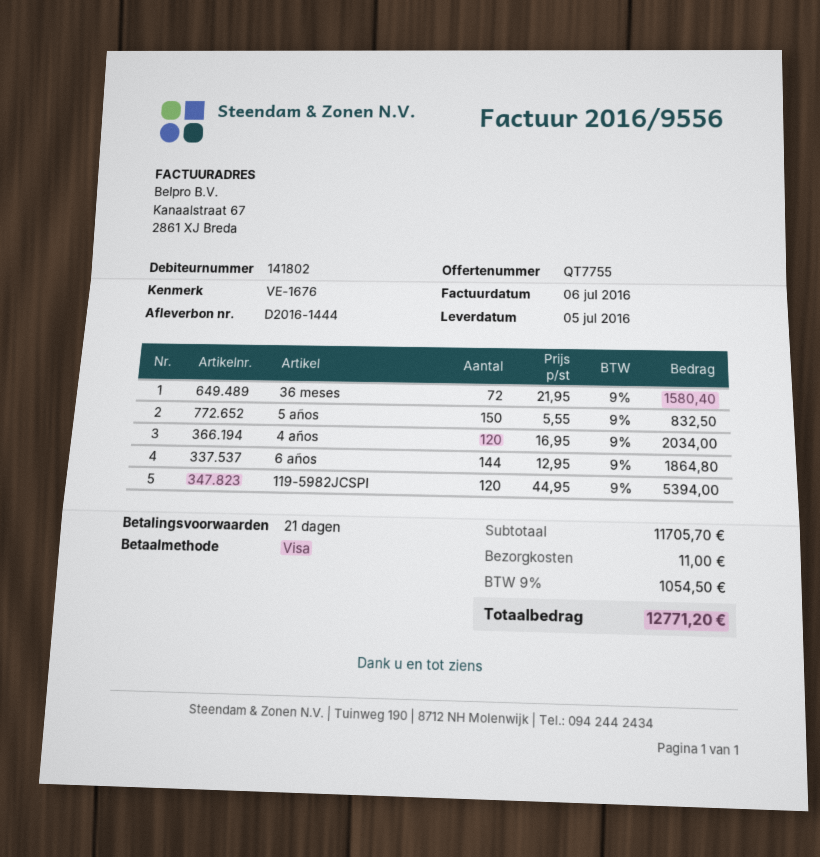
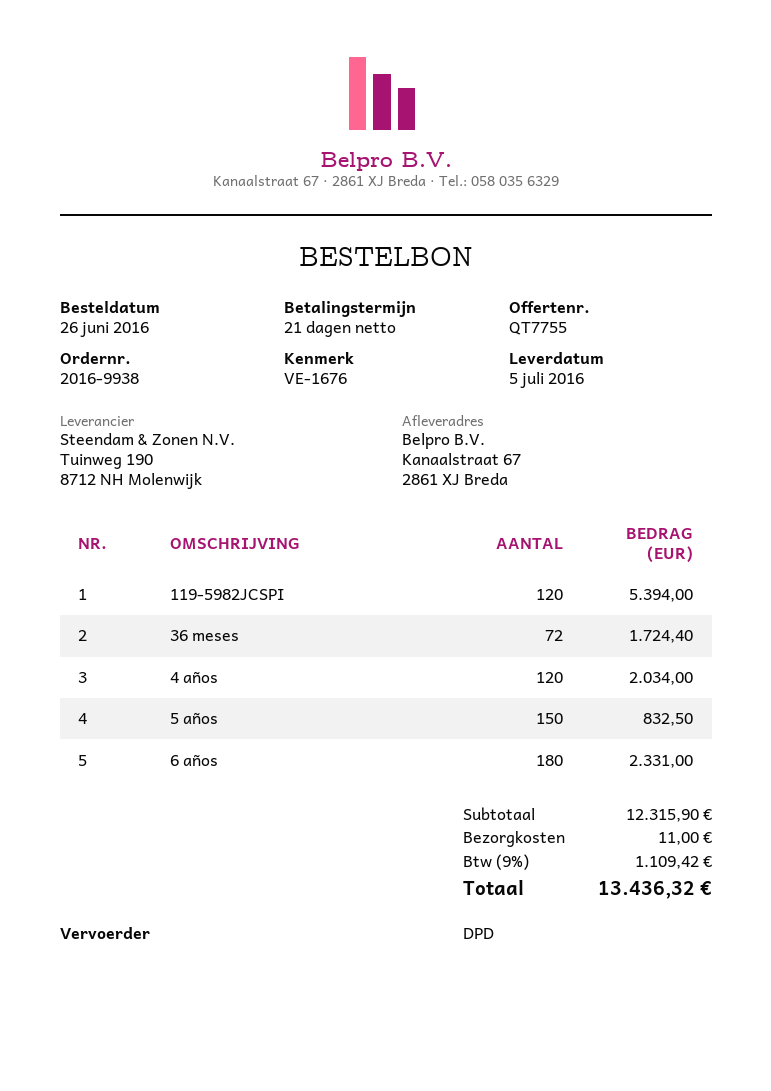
36 meses: 72 for 1580.40 -> 72 for 1724.40
6 años: 144 for 1864.80 -> 180 for 2331.00
subtotal: 11705.70 -> 12315.90
tax: 9% = 1054.50 -> 9% = 1109.42
total: 12771.20 -> 13436.32

